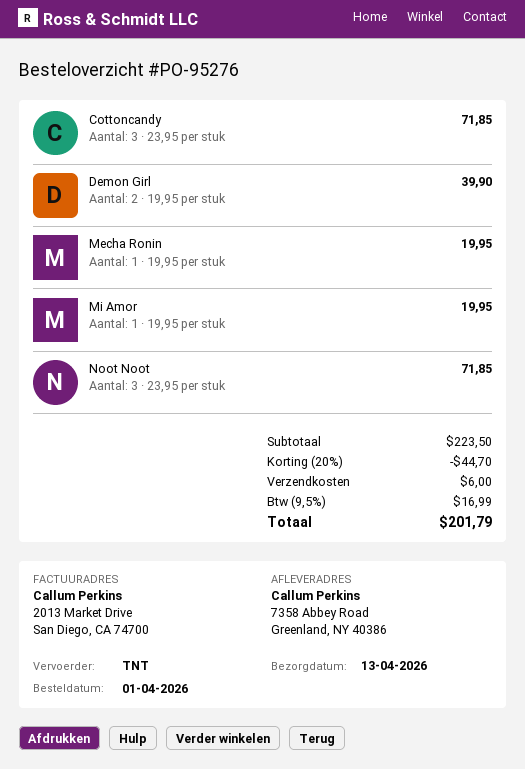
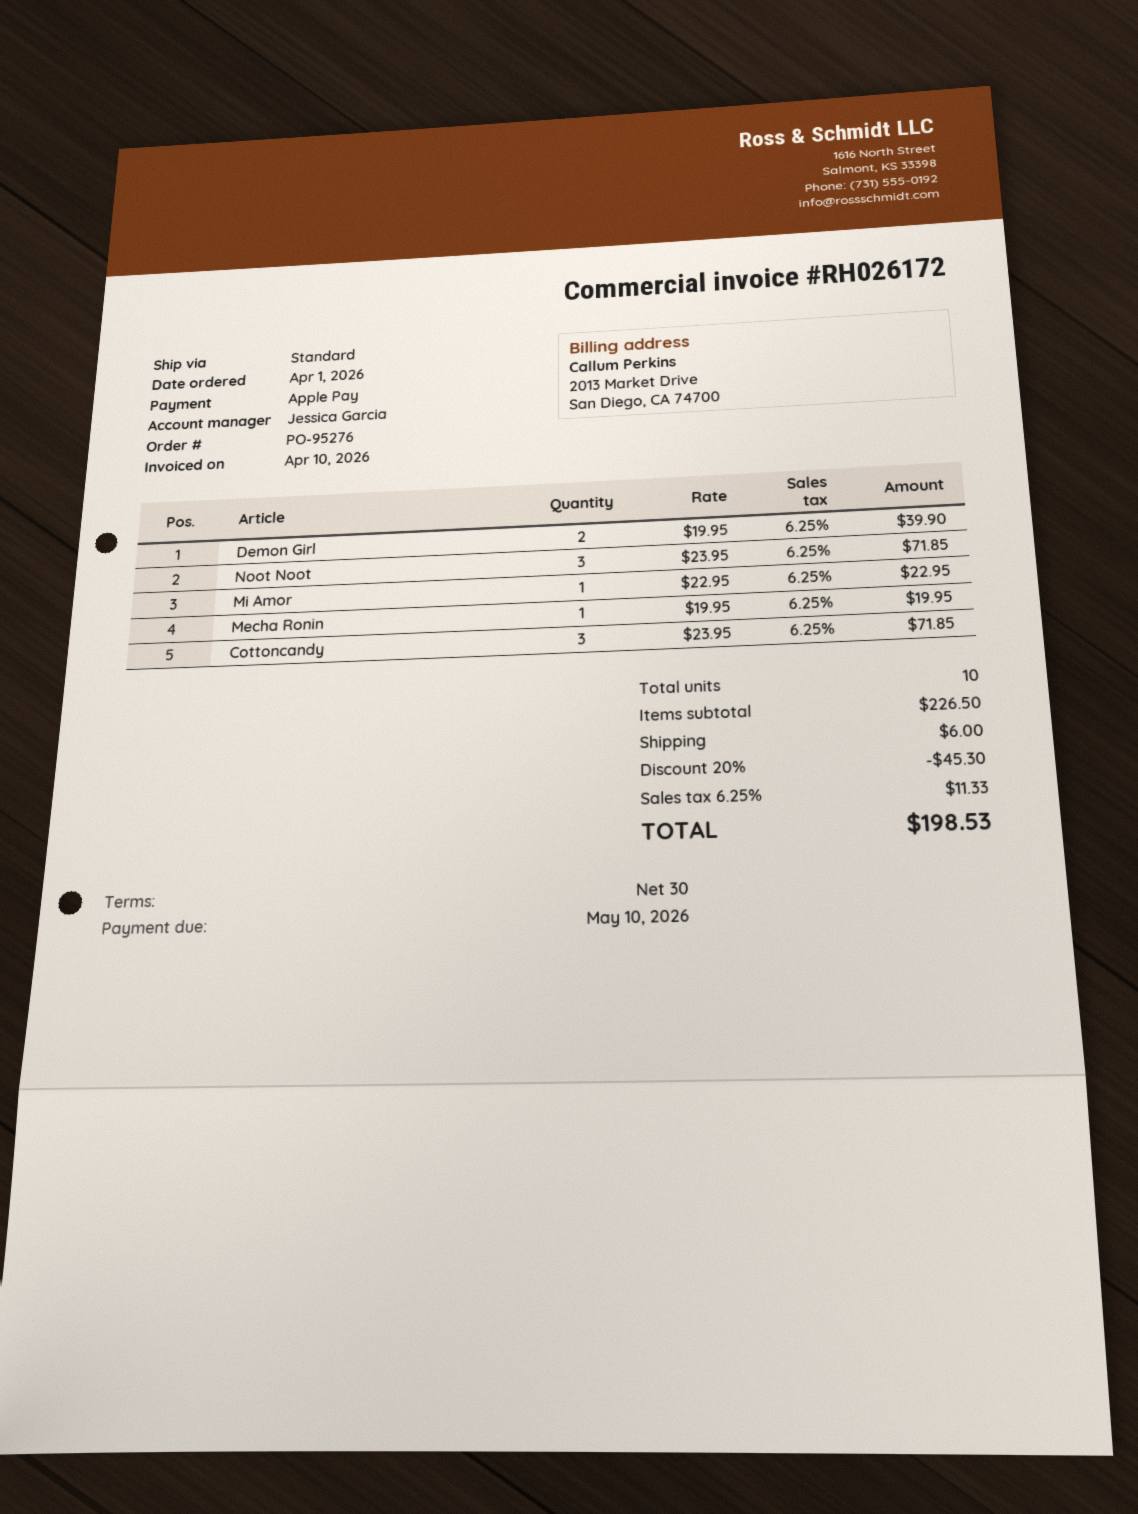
shipping method: TNT -> standard
Mi Amor: 1 x 19.95 = 19.95 -> 1 x 22.95 = 22.95
subtotal: 223.50 -> 226.50
discount: 20% = 44.70 -> 20% = 45.30
tax: 9.5% = 16.99 -> 6.25% = 11.33
total: 201.79 -> 198.53

